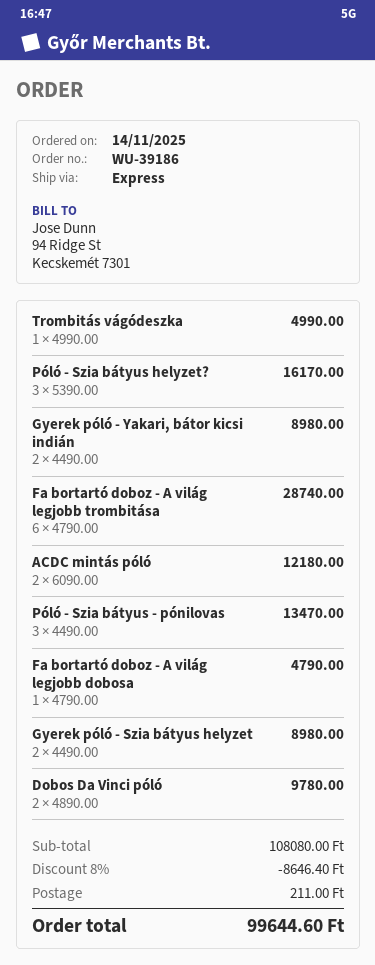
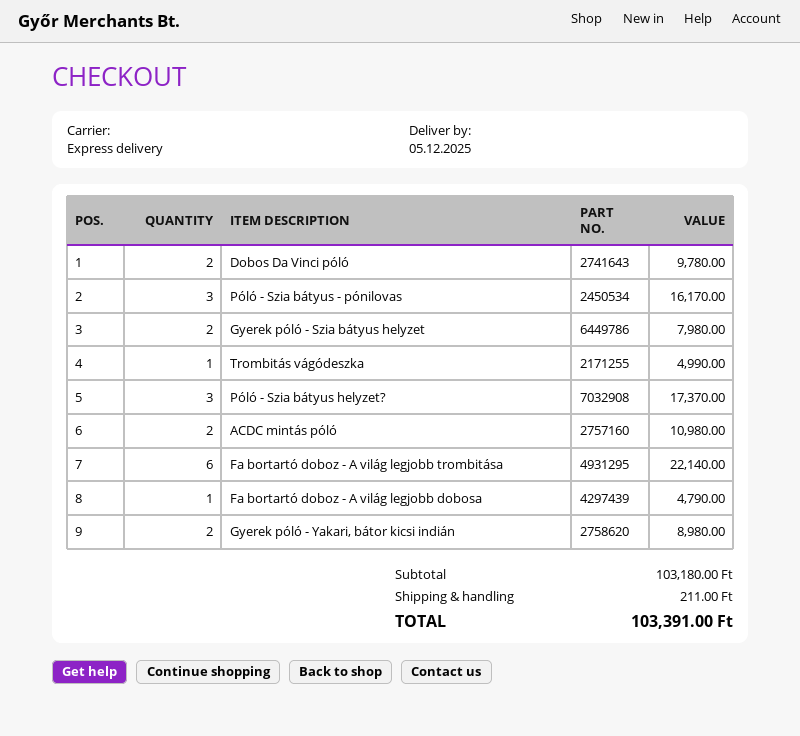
Póló - Szia bátyus helyzet?: 3 for 16170.00 -> 3 for 17370.00
Fa bortartó doboz - A világ legjobb trombitása: 6 for 28740.00 -> 6 for 22140.00
ACDC mintás póló: 2 for 12180.00 -> 2 for 10980.00
Póló - Szia bátyus - pónilovas: 3 for 13470.00 -> 3 for 16170.00
Gyerek póló - Szia bátyus helyzet: 2 for 8980.00 -> 2 for 7980.00
subtotal: 108080.00 -> 103180.00
discount: 8% = 8646.40 -> none
total: 99644.60 -> 103391.00

